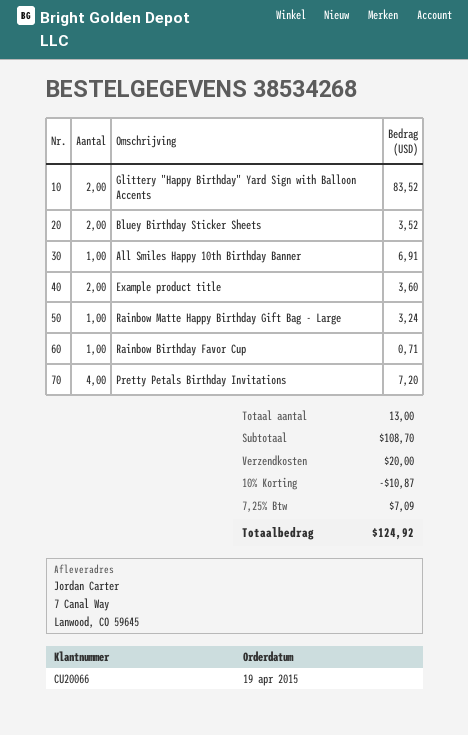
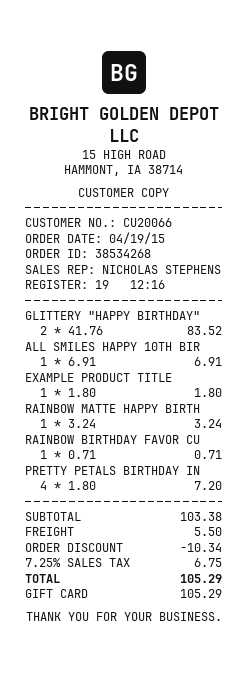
Bluey Birthday Sticker Sheets: 2 for 3.52 -> none
Example product title: 2 for 3.60 -> 1 for 1.80
subtotal: 108.70 -> 103.38
discount: 10.87 -> 10.34
shipping: 20.00 -> 5.50
tax: 7.25% = 7.09 -> 7.25% = 6.75
total: 124.92 -> 105.29

